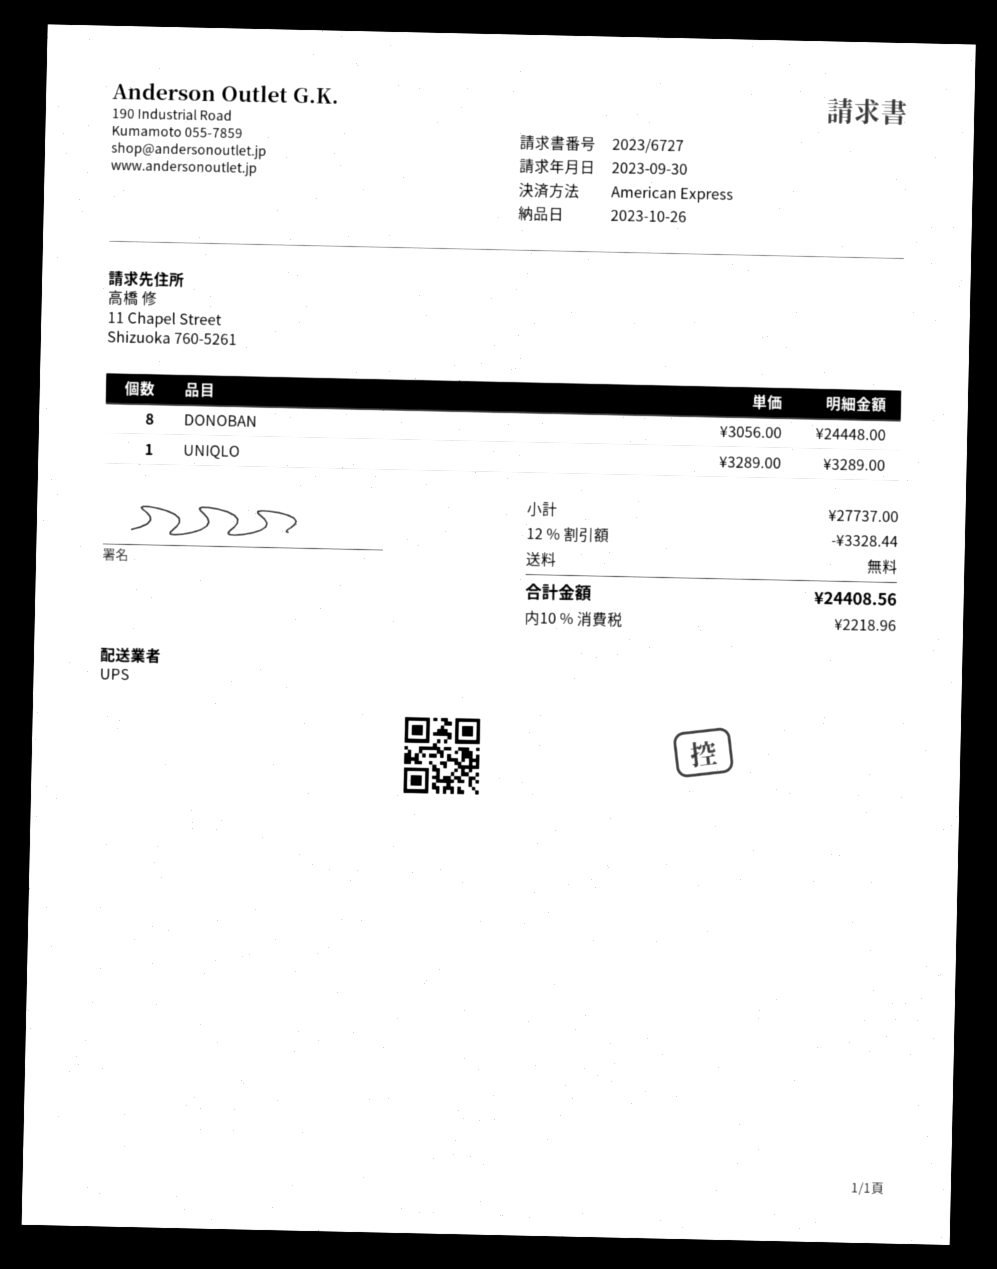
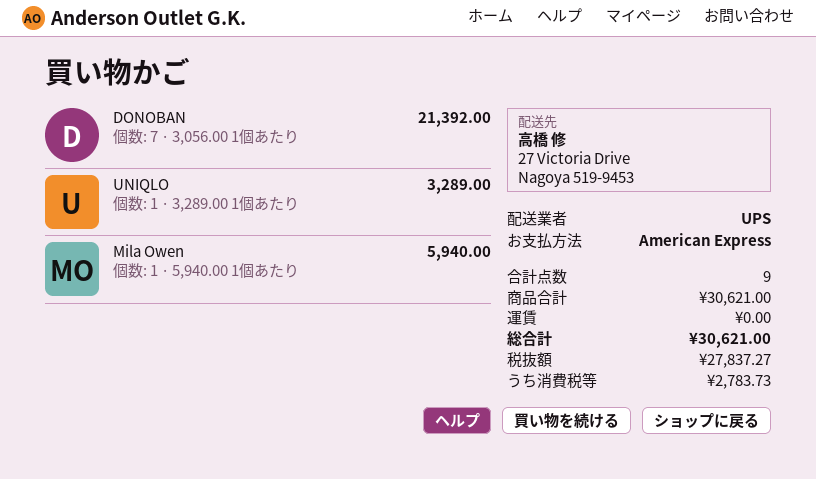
DONOBAN: 8 x 3056.00 = 24448.00 -> 7 x 3056.00 = 21392.00
Mila Owen: none -> 1 x 5940.00 = 5940.00
subtotal: 27737.00 -> 30621.00
discount: 12% = 3328.44 -> none
tax: 2218.96 -> 2783.73
total: 24408.56 -> 30621.00

